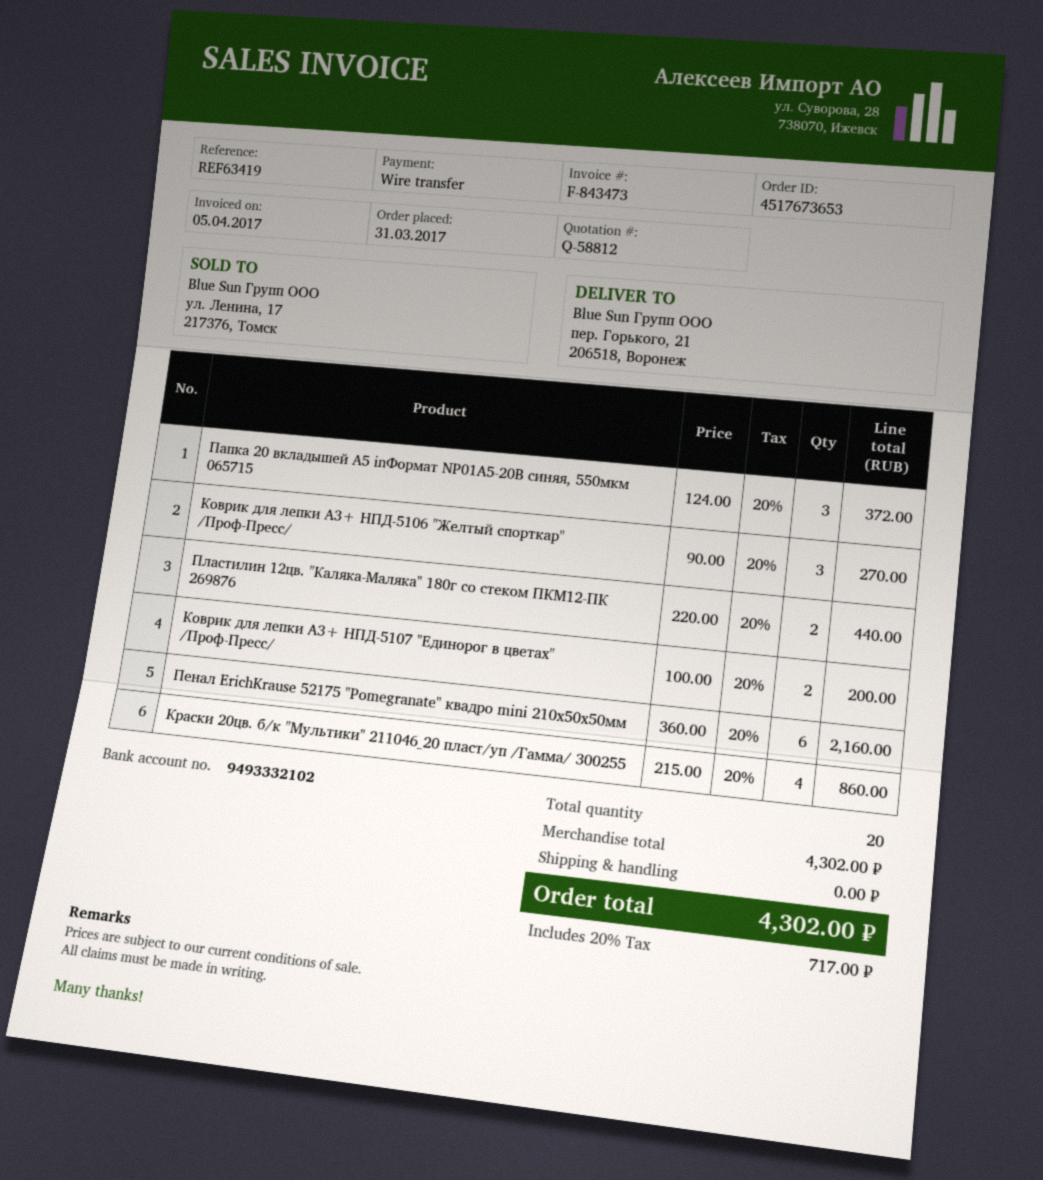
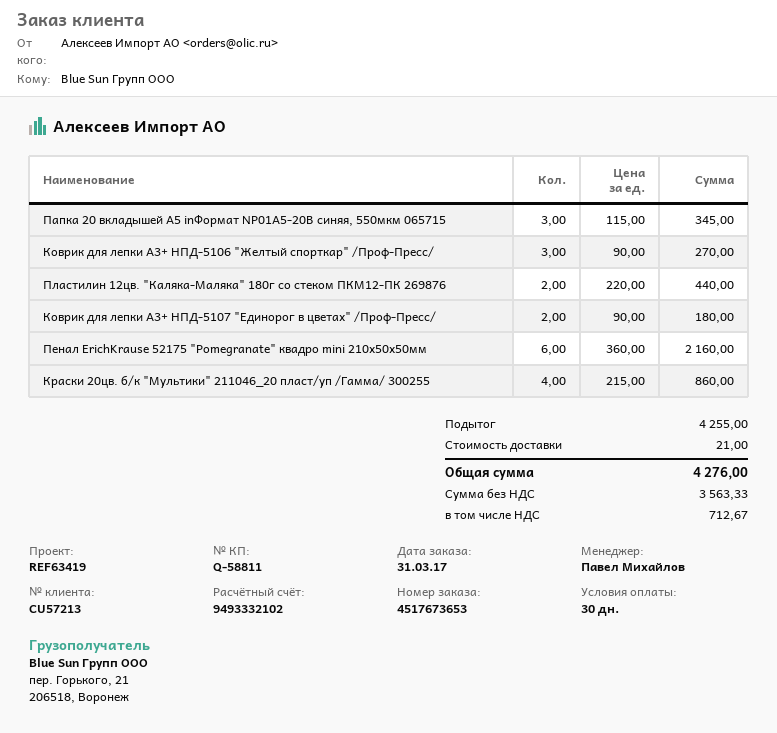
quote number: Q-58812 -> Q-58811
Папка 20 вкладышей А5 inФормат NP01A5-20B синяя, 550мкм 065715: 3 x 124.00 = 372.00 -> 3 x 115.00 = 345.00
Коврик для лепки А3+ НПД-5107 "Единорог в цветах" /Проф-Пресс/: 2 x 100.00 = 200.00 -> 2 x 90.00 = 180.00
subtotal: 4302.00 -> 4255.00
shipping: 0.00 -> 21.00
tax: 717.00 -> 712.67
total: 4302.00 -> 4276.00

